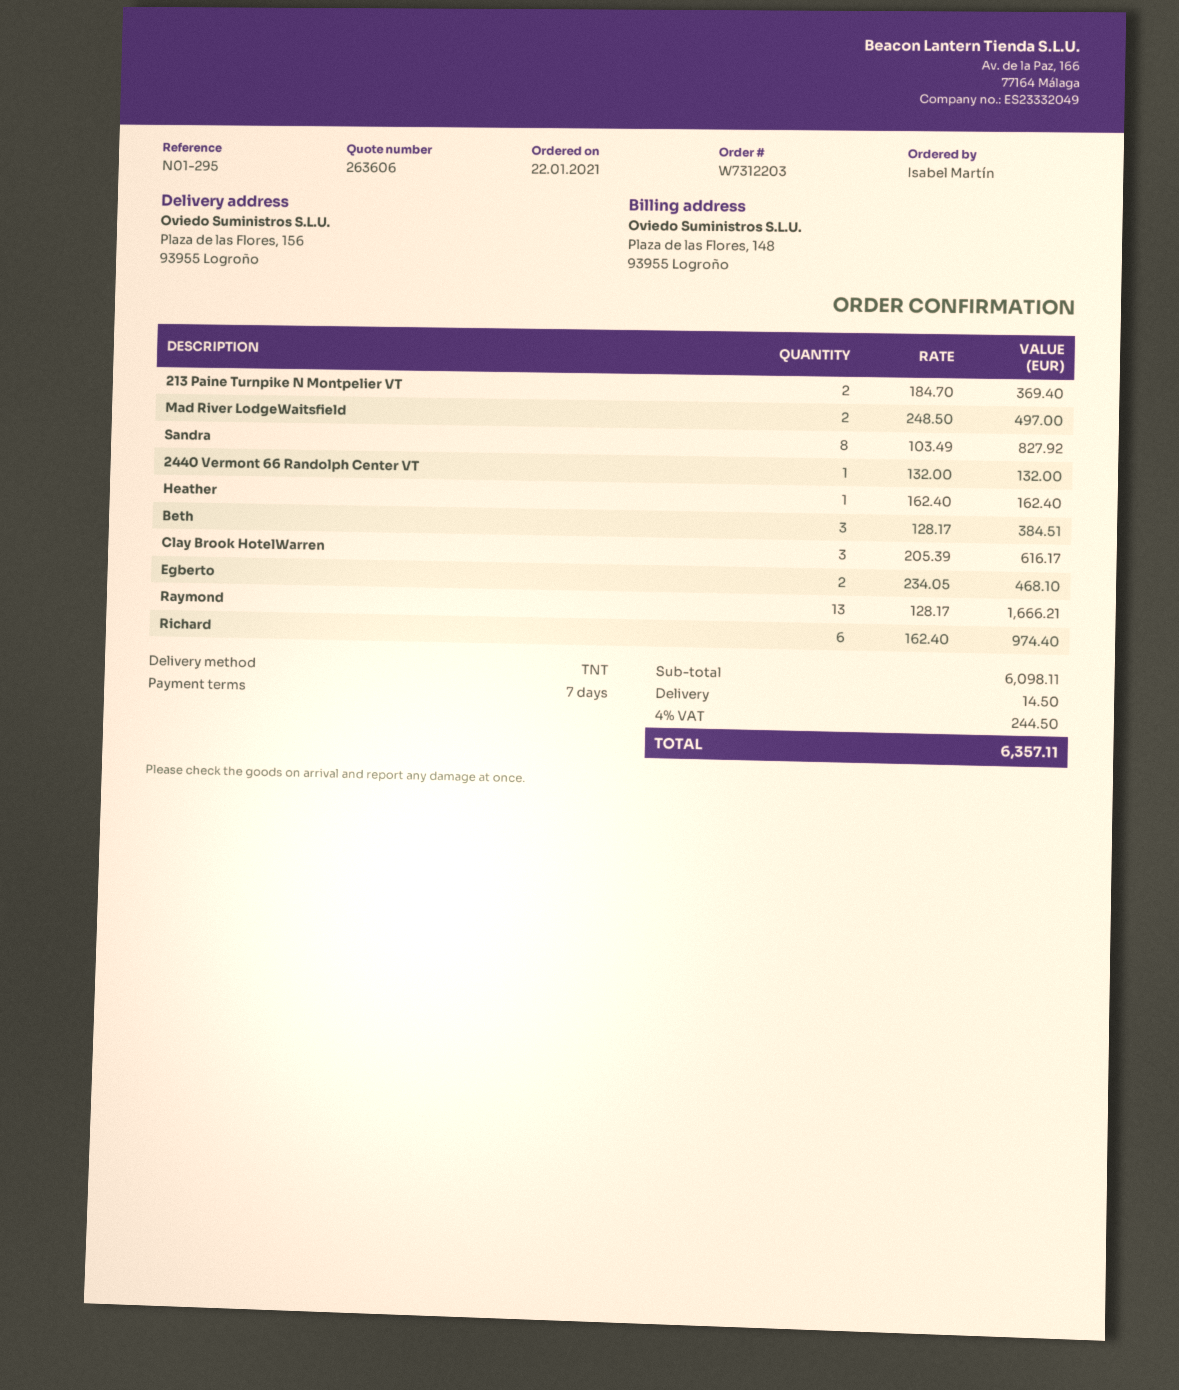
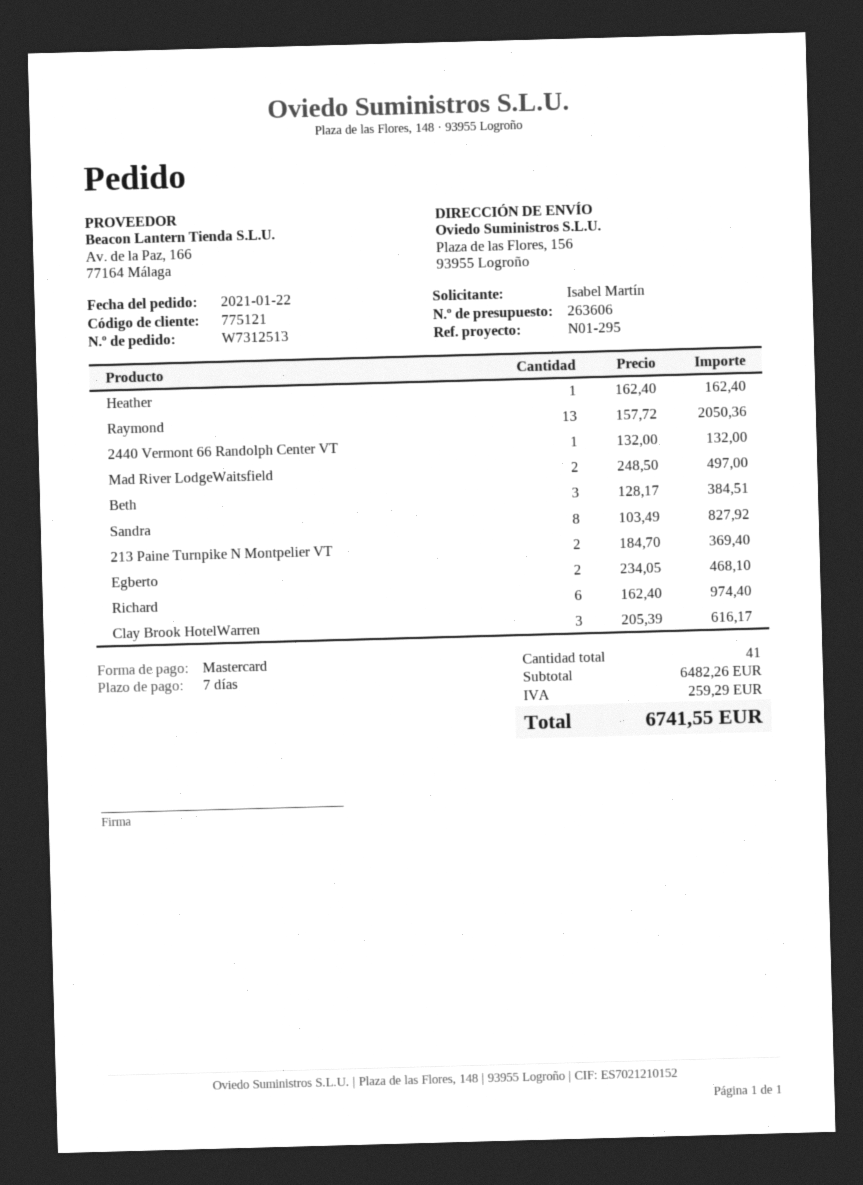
order number: W7312203 -> W7312513
Raymond: 13 x 128.17 = 1666.21 -> 13 x 157.72 = 2050.36
subtotal: 6098.11 -> 6482.26
shipping: 14.50 -> none
tax: 244.50 -> 259.29
total: 6357.11 -> 6741.55

